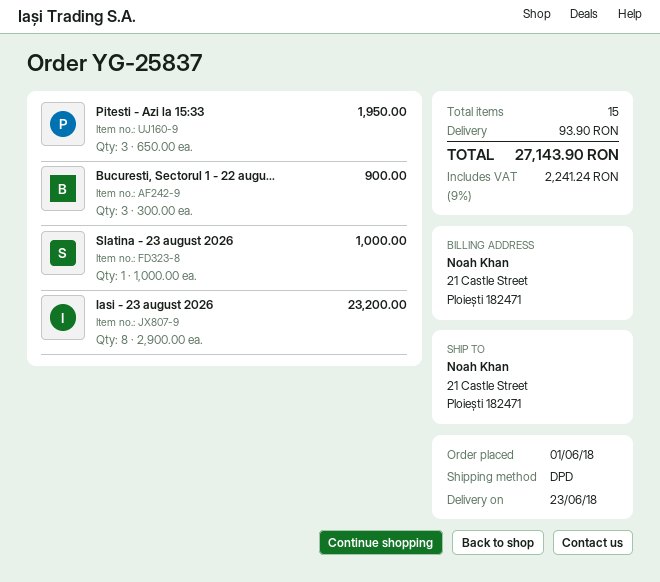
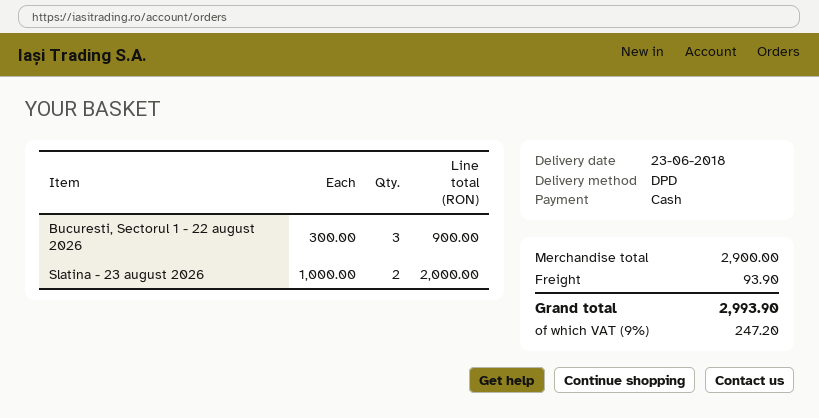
Pitesti - Azi la 15:33: 3 x 650.00 = 1950.00 -> none
Slatina - 23 august 2026: 1 x 1000.00 = 1000.00 -> 2 x 1000.00 = 2000.00
Iasi - 23 august 2026: 8 x 2900.00 = 23200.00 -> none
tax: 9% = 2241.24 -> 9% = 247.20
total: 27143.90 -> 2993.90

